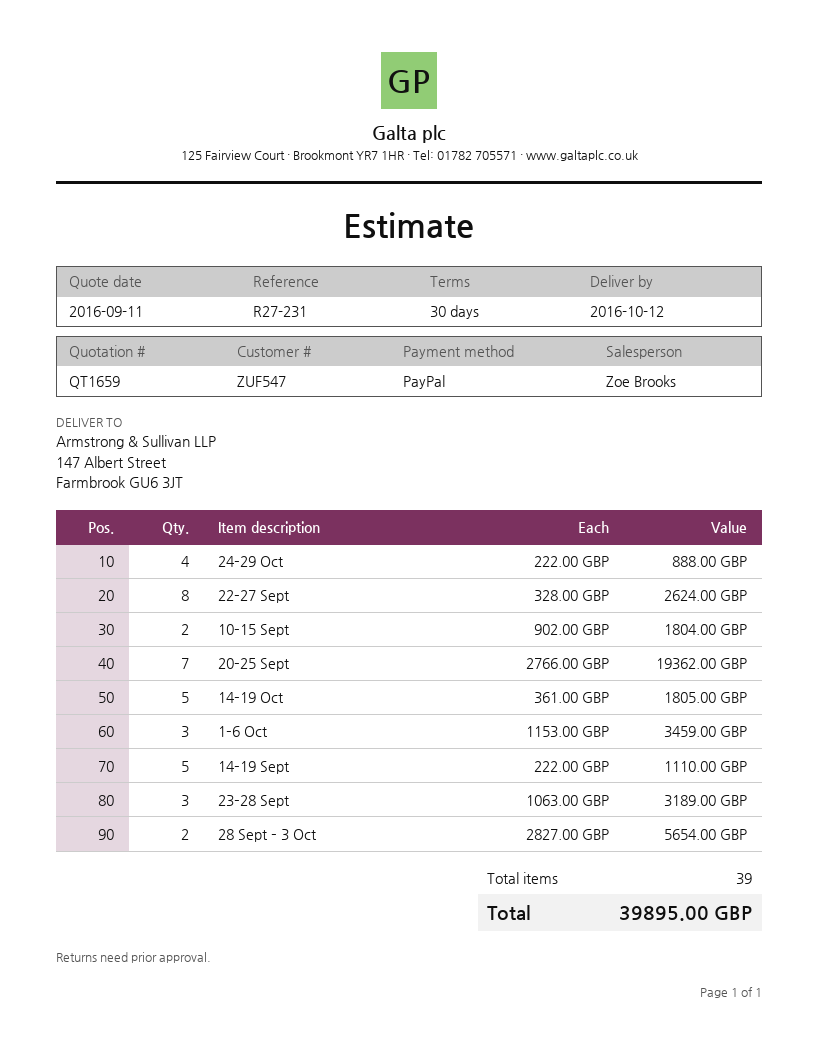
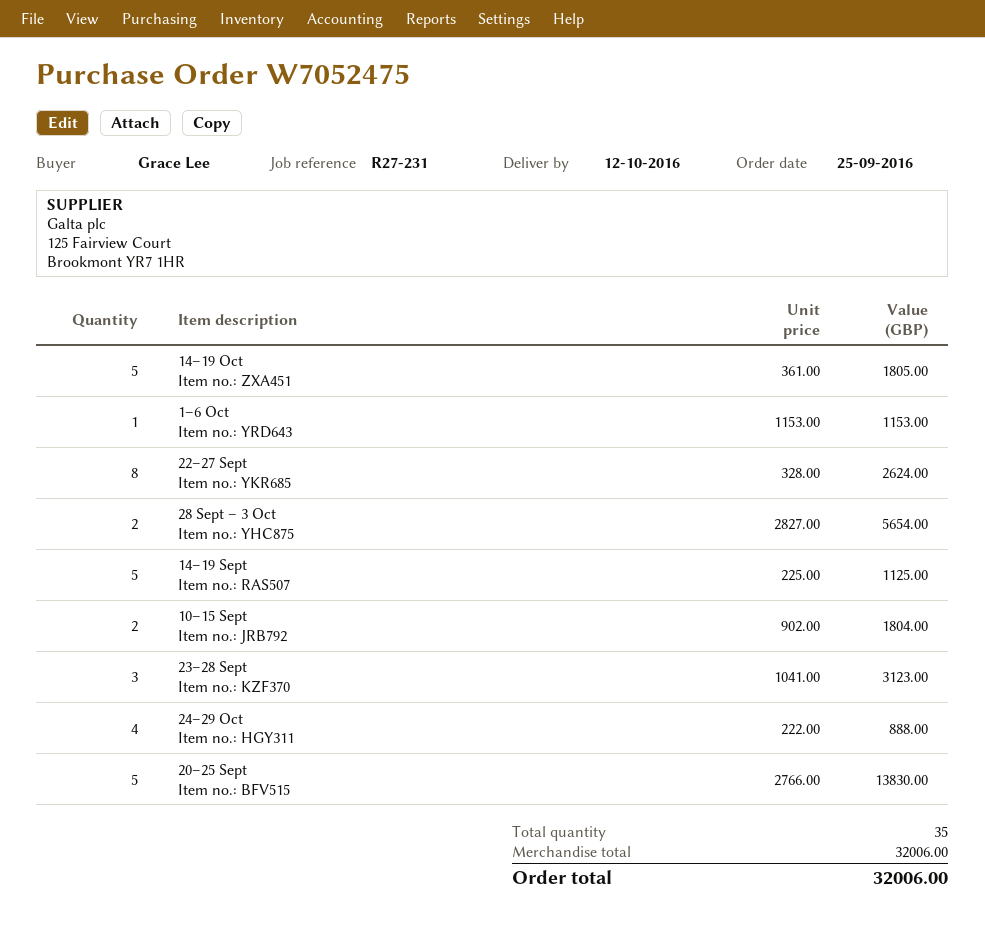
20–25 Sept: 7 x 2766.00 = 19362.00 -> 5 x 2766.00 = 13830.00
1–6 Oct: 3 x 1153.00 = 3459.00 -> 1 x 1153.00 = 1153.00
14–19 Sept: 5 x 222.00 = 1110.00 -> 5 x 225.00 = 1125.00
23–28 Sept: 3 x 1063.00 = 3189.00 -> 3 x 1041.00 = 3123.00
total quantity: 39 -> 35
total: 39895.00 -> 32006.00

